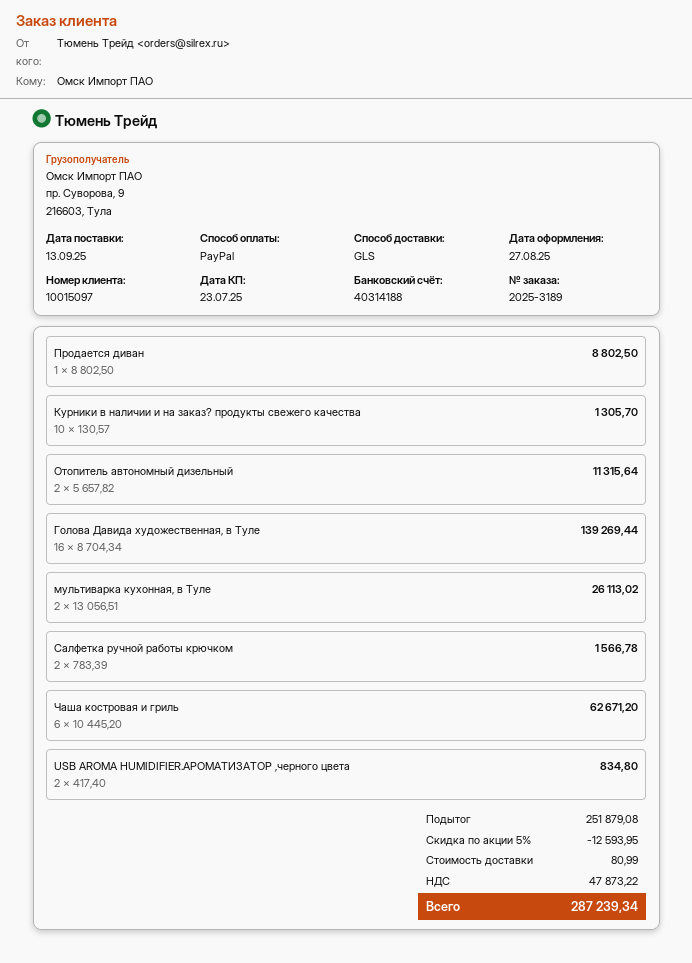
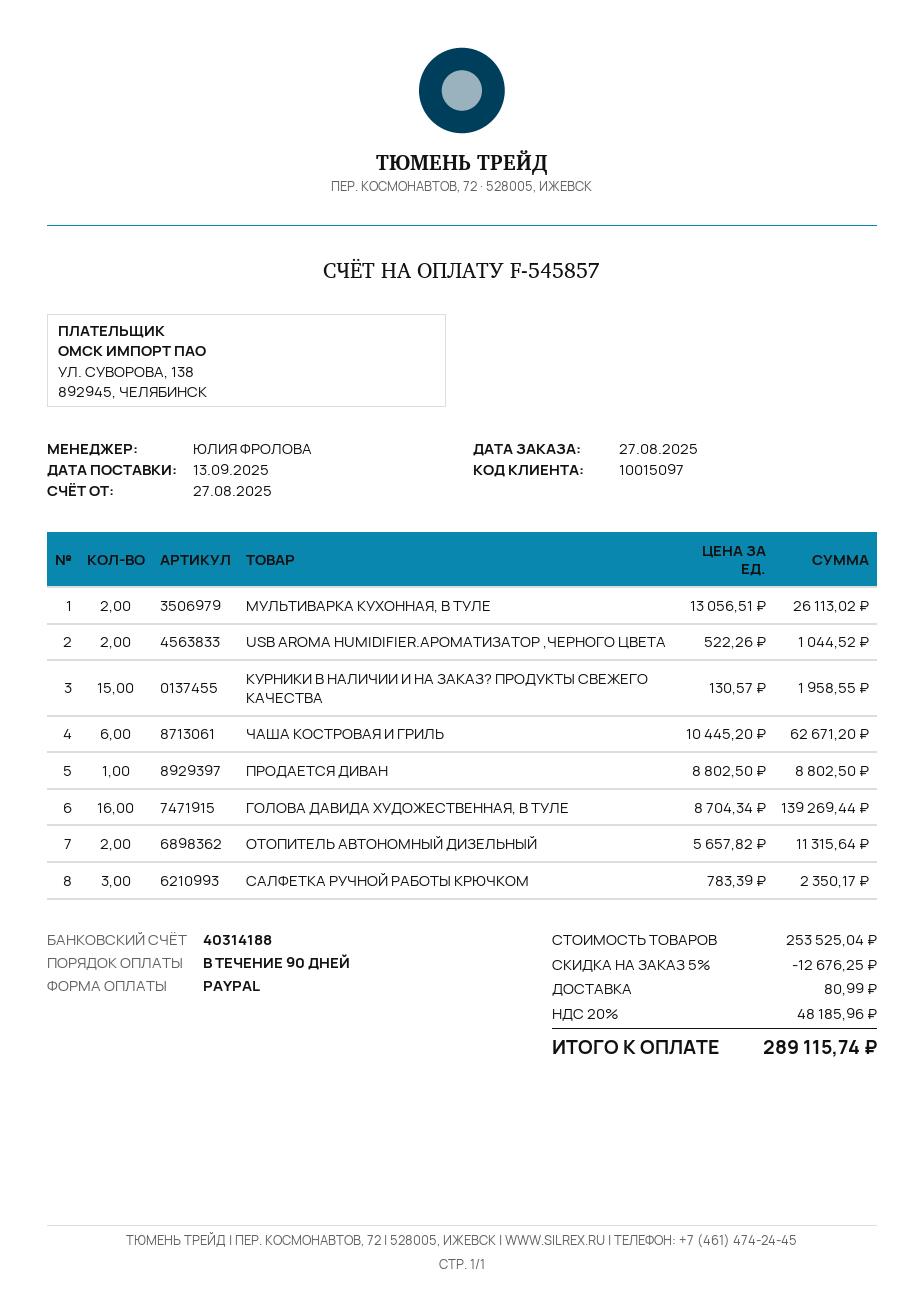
Курники в наличии и на заказ? продукты свежего качества: 10 x 130.57 = 1305.70 -> 15 x 130.57 = 1958.55
Салфетка ручной работы крючком: 2 x 783.39 = 1566.78 -> 3 x 783.39 = 2350.17
USB AROMA HUMIDIFIER.АРОМАТИЗАТОР ,черного цвета: 2 x 417.40 = 834.80 -> 2 x 522.26 = 1044.52
subtotal: 251879.08 -> 253525.04
discount: 5% = 12593.95 -> 5% = 12676.25
tax: 47873.22 -> 48185.96
total: 287239.34 -> 289115.74

